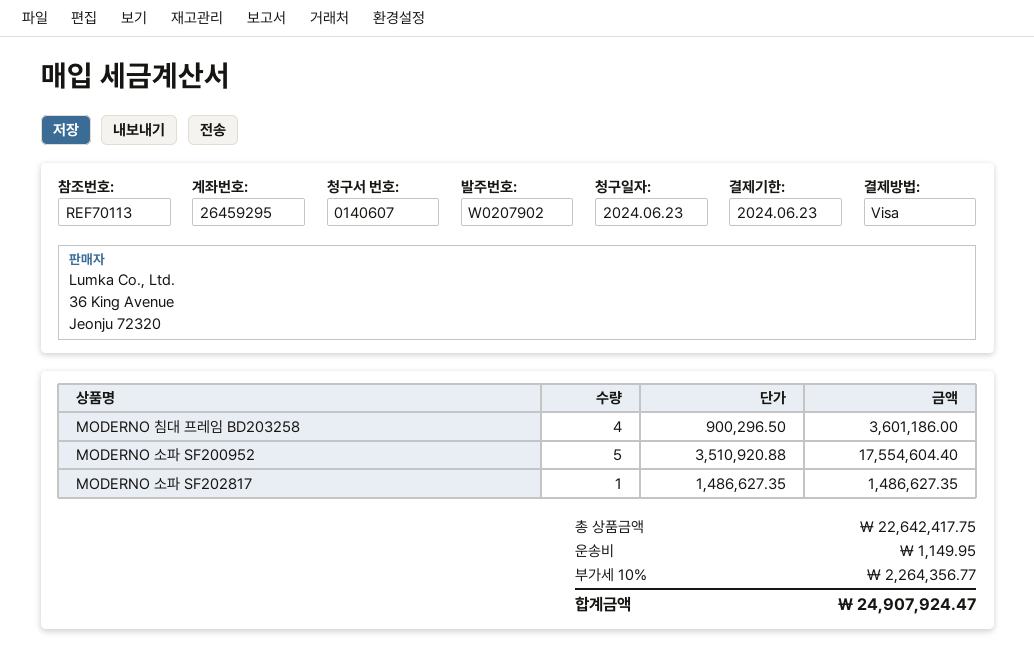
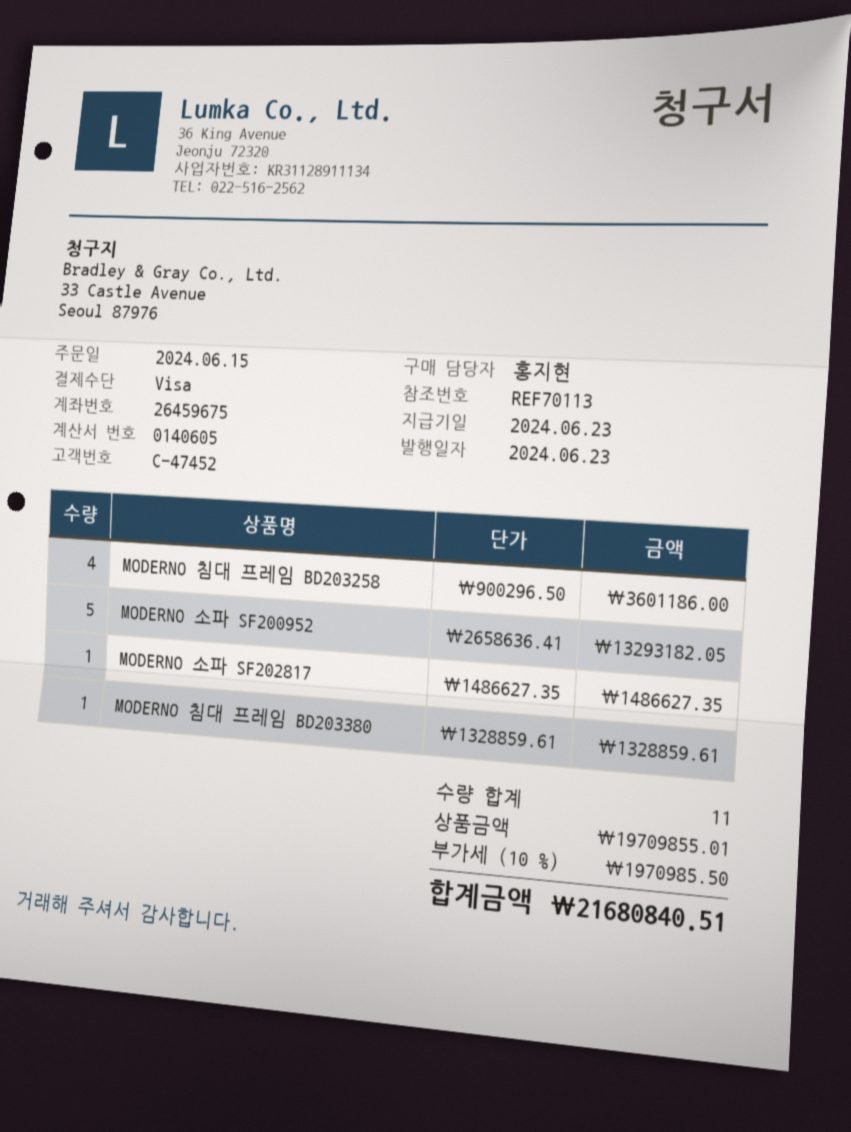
invoice number: 0140607 -> 0140605
bank account: 26459295 -> 26459675
MODERNO 소파 SF200952: 5 x 3510920.88 = 17554604.40 -> 5 x 2658636.41 = 13293182.05
MODERNO 침대 프레임 BD203380: none -> 1 x 1328859.61 = 1328859.61
subtotal: 22642417.75 -> 19709855.01
shipping: 1149.95 -> none
tax: 10% = 2264356.77 -> 10% = 1970985.50
total: 24907924.47 -> 21680840.51

